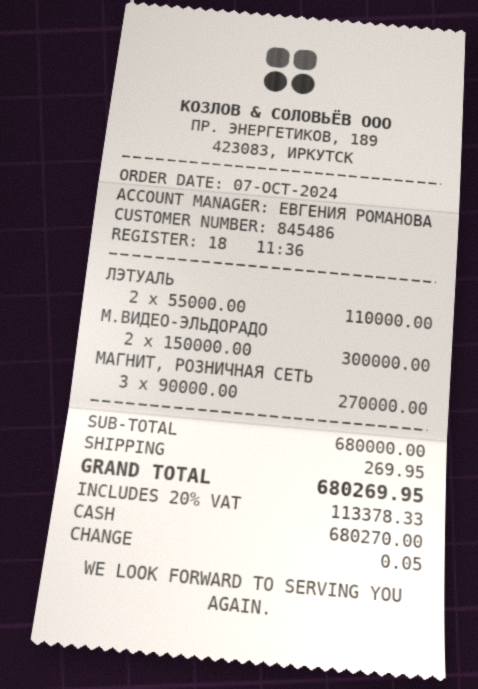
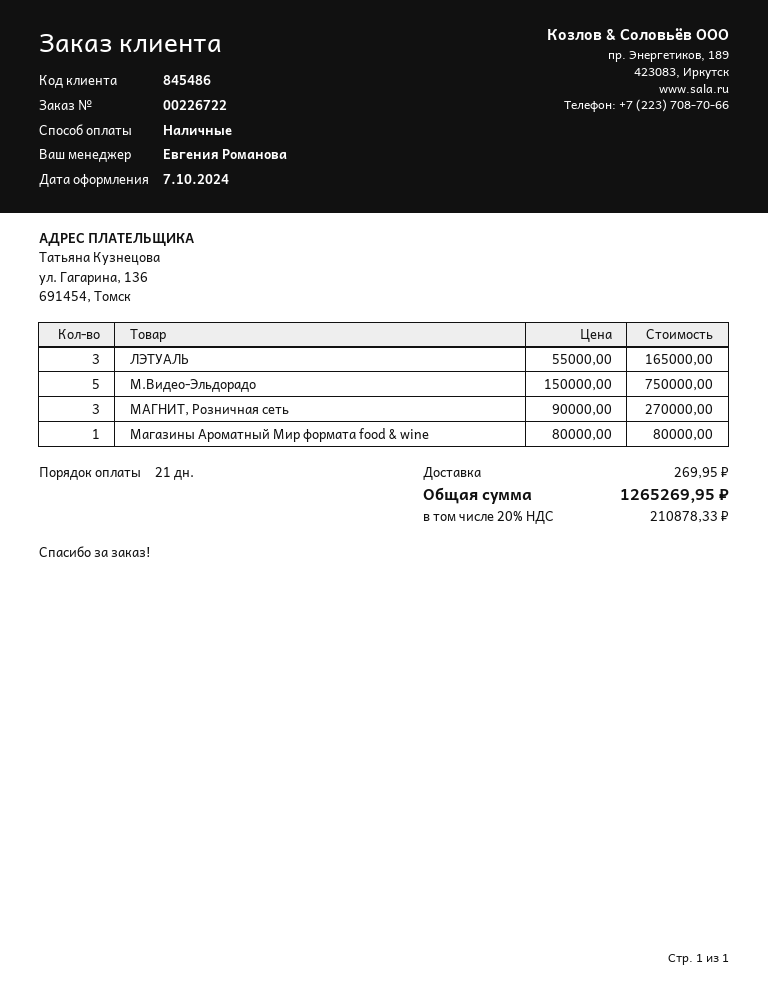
ЛЭТУАЛЬ: 2 x 55000.00 = 110000.00 -> 3 x 55000.00 = 165000.00
М.ВИДЕО-ЭЛЬДОРАДО: 2 x 150000.00 = 300000.00 -> 5 x 150000.00 = 750000.00
Магазины Ароматный Мир формата food & wine: none -> 1 x 80000.00 = 80000.00
tax: 20% = 113378.33 -> 20% = 210878.33
total: 680269.95 -> 1265269.95

